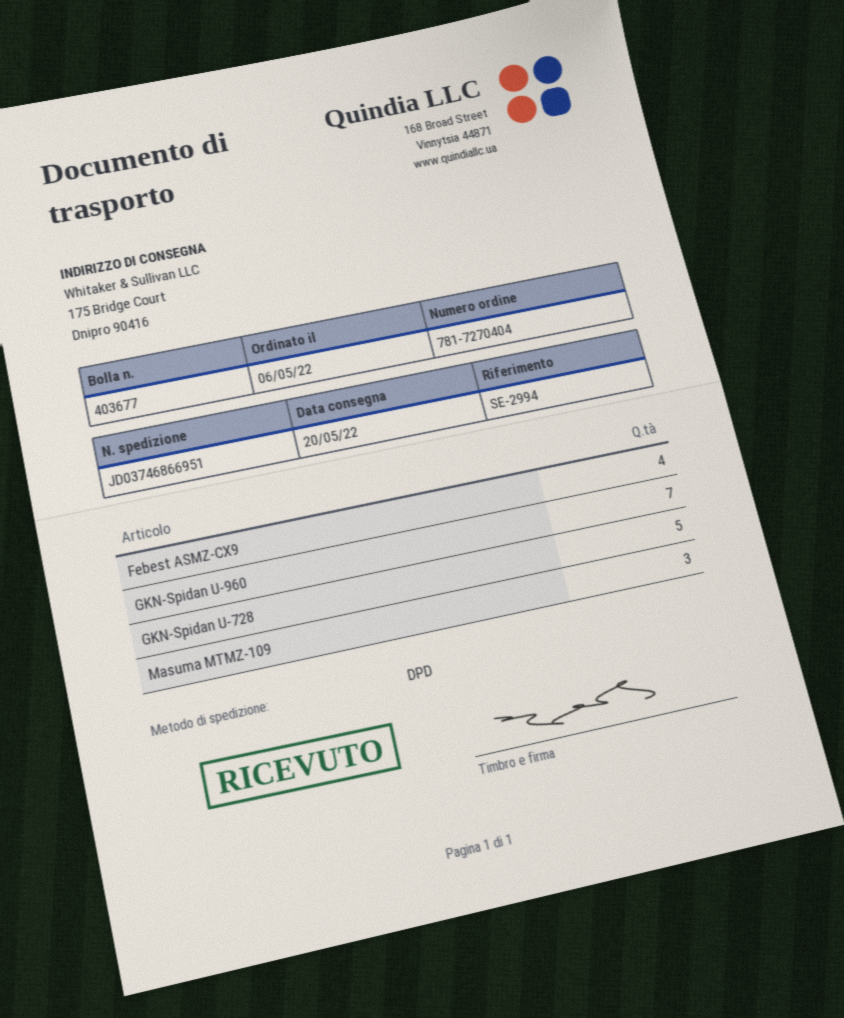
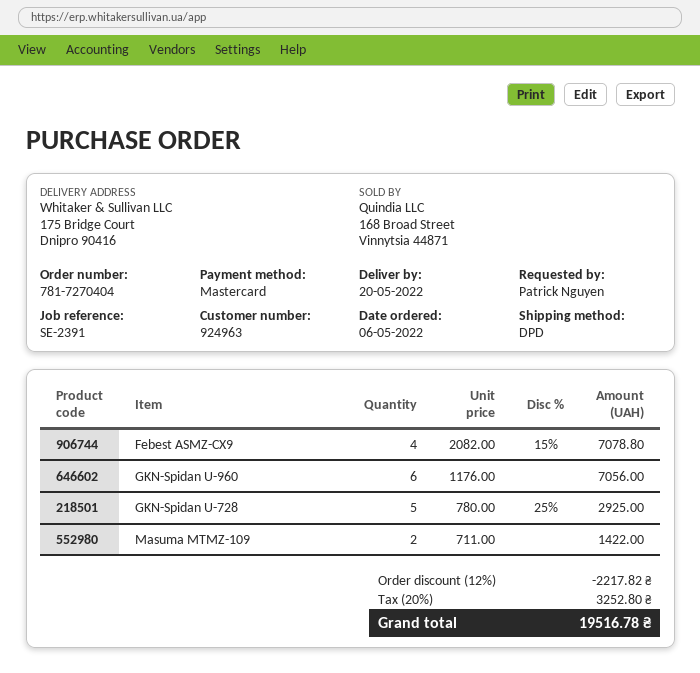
reference: SE-2994 -> SE-2391
GKN-Spidan U-960: 7 -> 6
Masuma MTMZ-109: 3 -> 2

